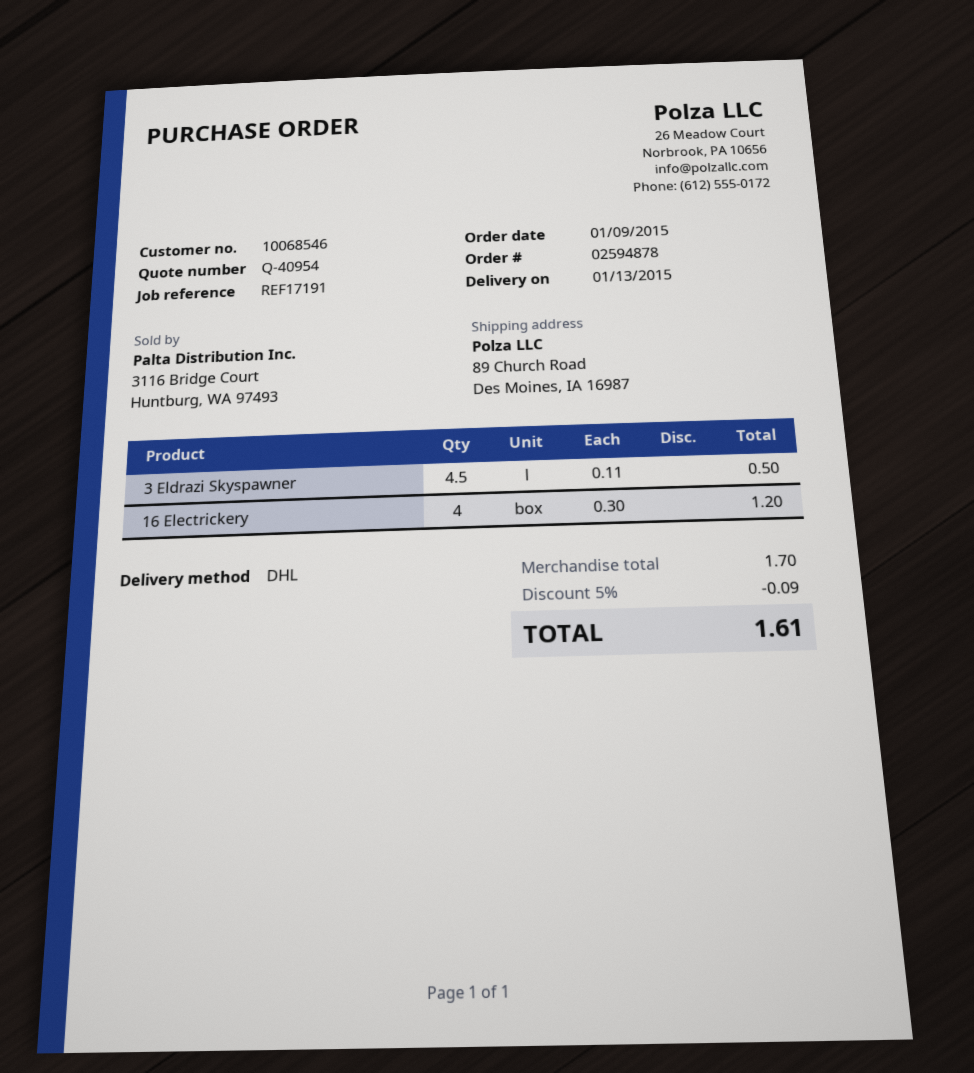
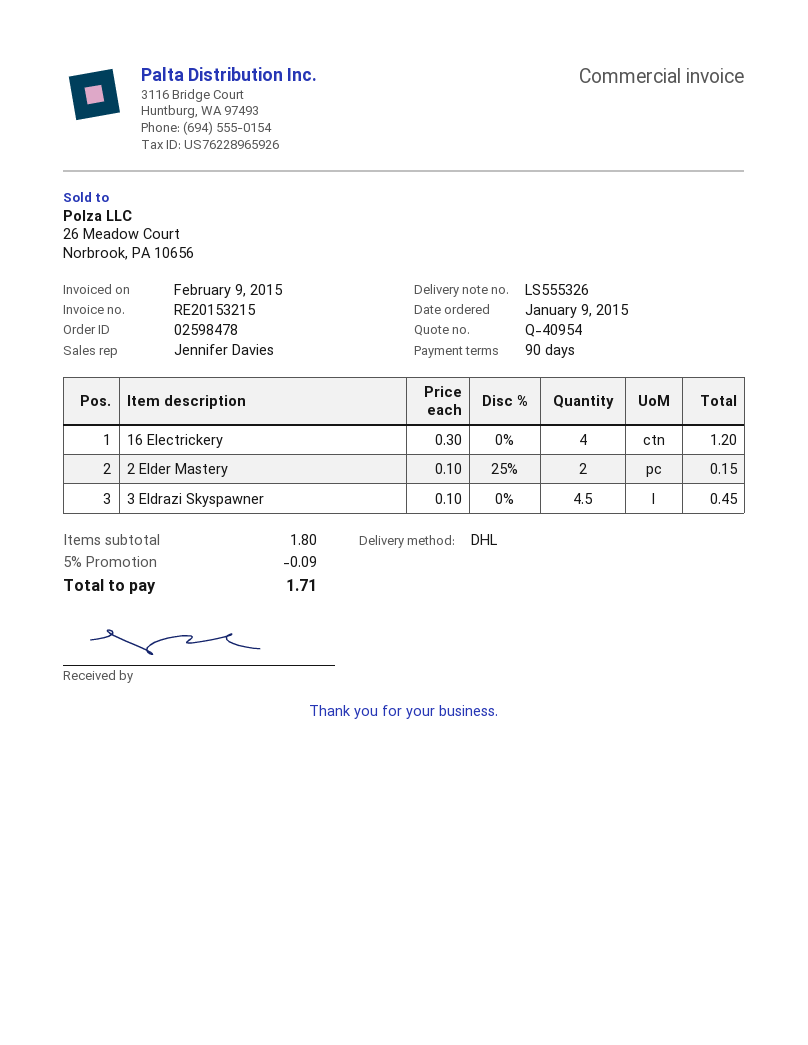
order number: 02594878 -> 02598478
3 Eldrazi Skyspawner: 4.5 x 0.11 = 0.50 -> 4.5 x 0.10 = 0.45
2 Elder Mastery: none -> 2 x 0.10 - 25% = 0.15
subtotal: 1.70 -> 1.80
total: 1.61 -> 1.71

